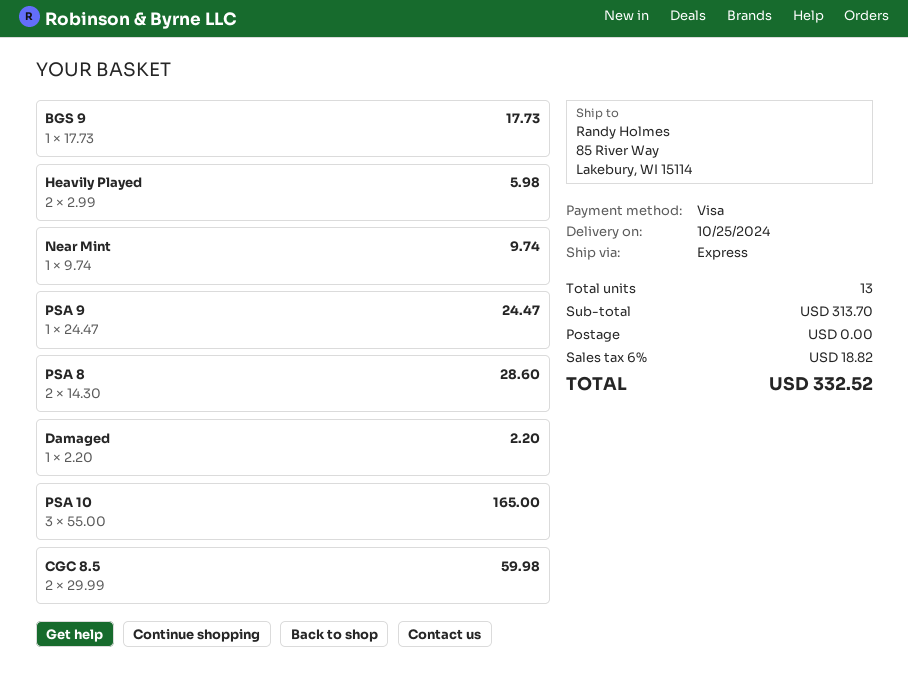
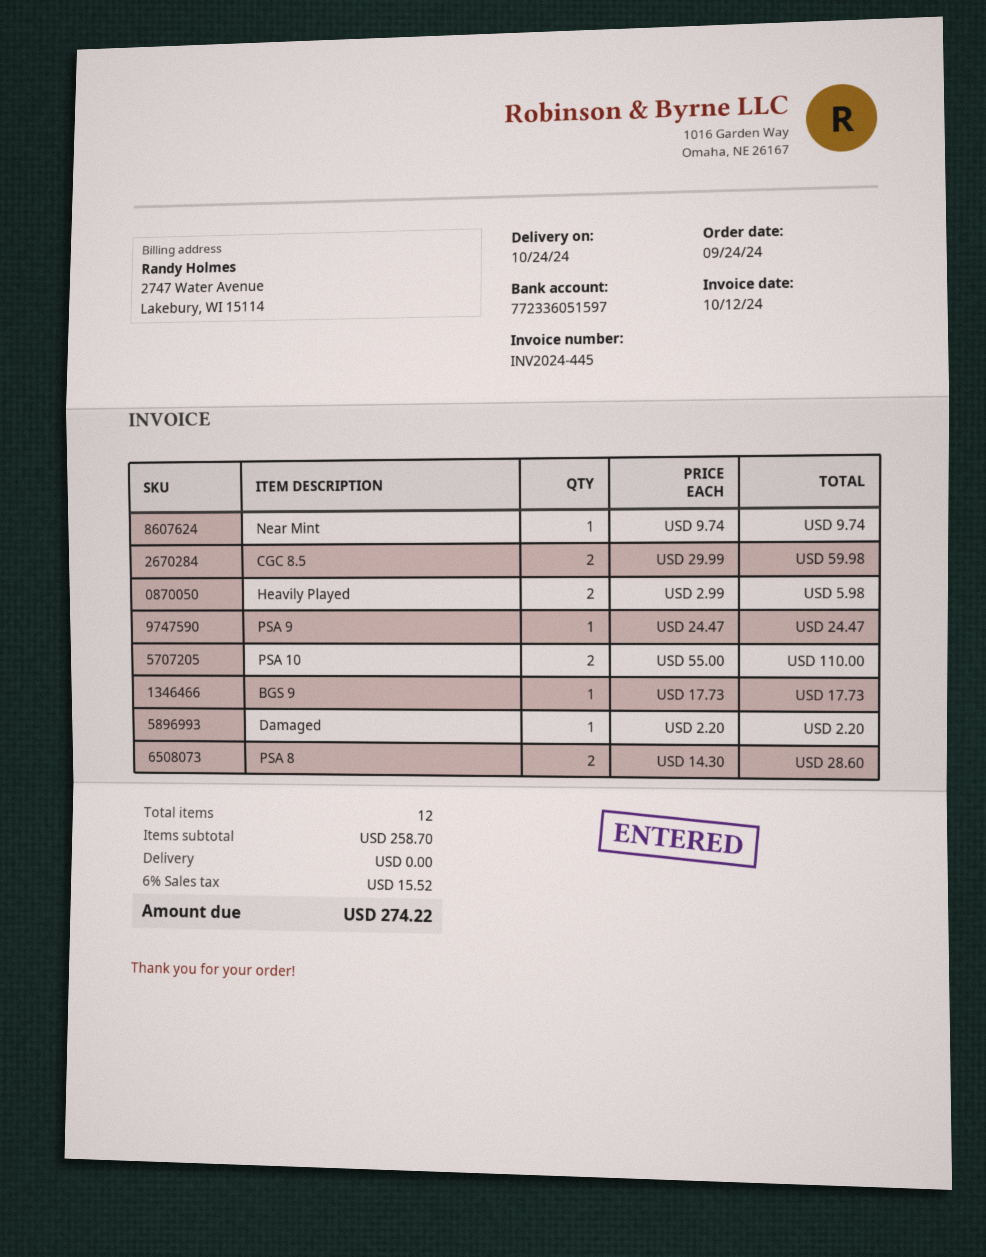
delivery date: 2024-10-25 -> 2024-10-24
PSA 10: 3 x 55.00 = 165.00 -> 2 x 55.00 = 110.00
total quantity: 13 -> 12
subtotal: 313.70 -> 258.70
tax: 6% = 18.82 -> 6% = 15.52
total: 332.52 -> 274.22

